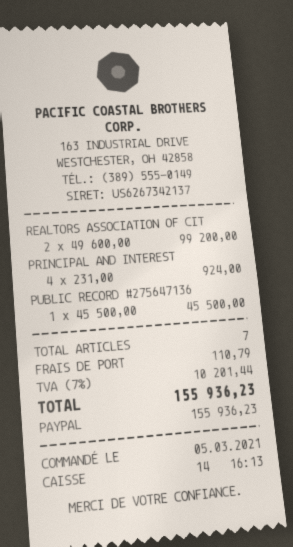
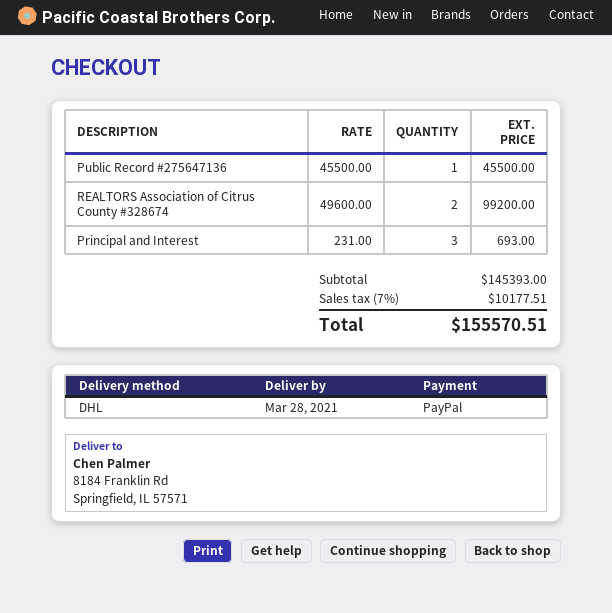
PRINCIPAL AND INTEREST: 4 x 231.00 = 924.00 -> 3 x 231.00 = 693.00
shipping: 110.79 -> none
tax: 7% = 10201.44 -> 7% = 10177.51
total: 155936.23 -> 155570.51

